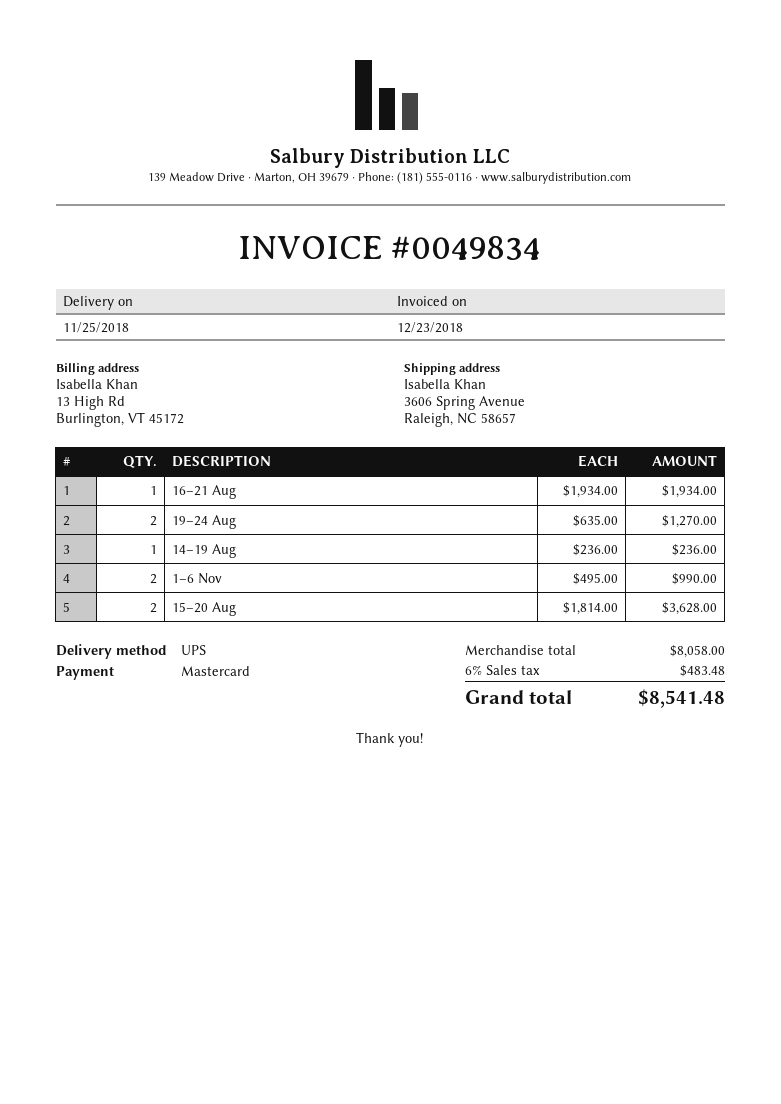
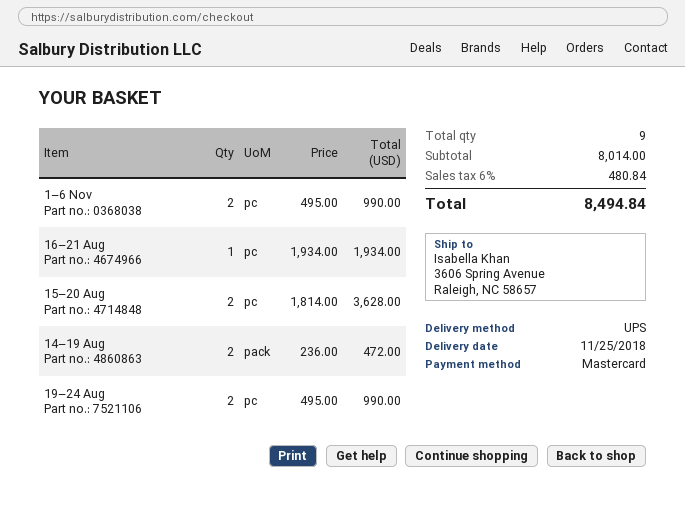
19–24 Aug: 2 x 635.00 = 1270.00 -> 2 x 495.00 = 990.00
14–19 Aug: 1 x 236.00 = 236.00 -> 2 x 236.00 = 472.00
subtotal: 8058.00 -> 8014.00
tax: 6% = 483.48 -> 6% = 480.84
total: 8541.48 -> 8494.84

